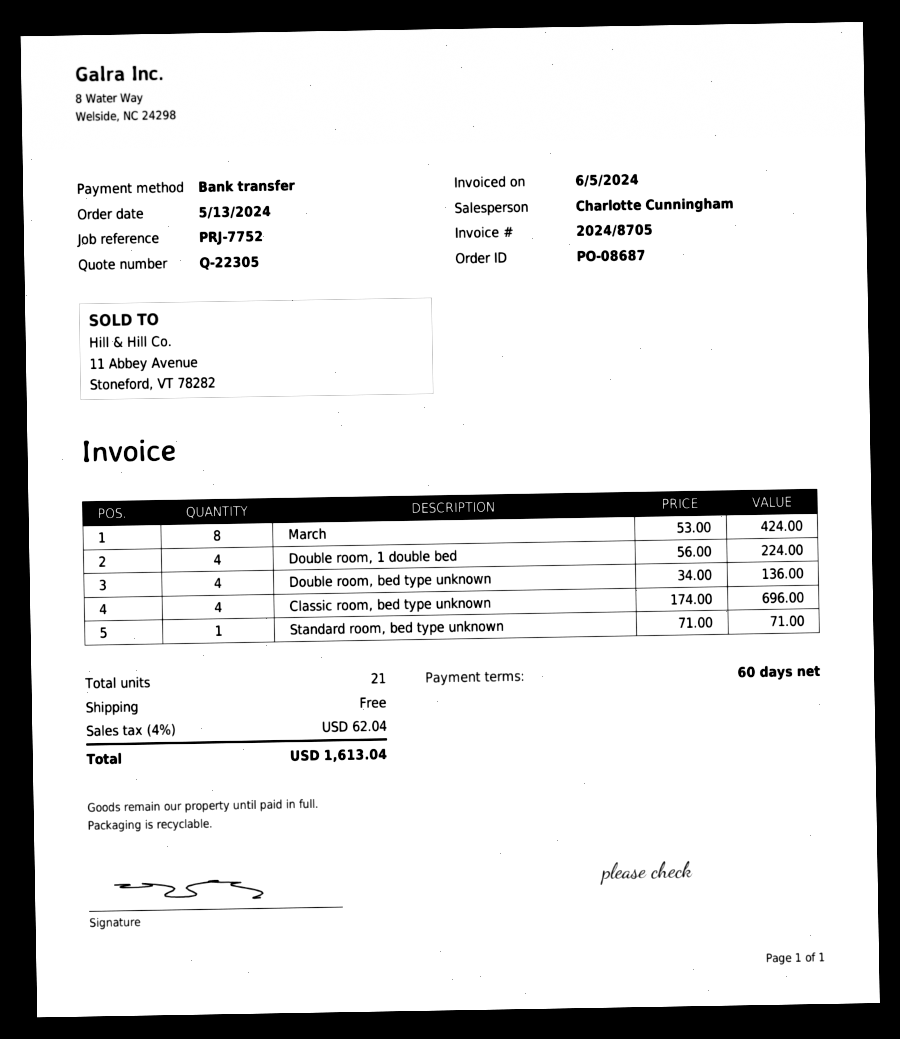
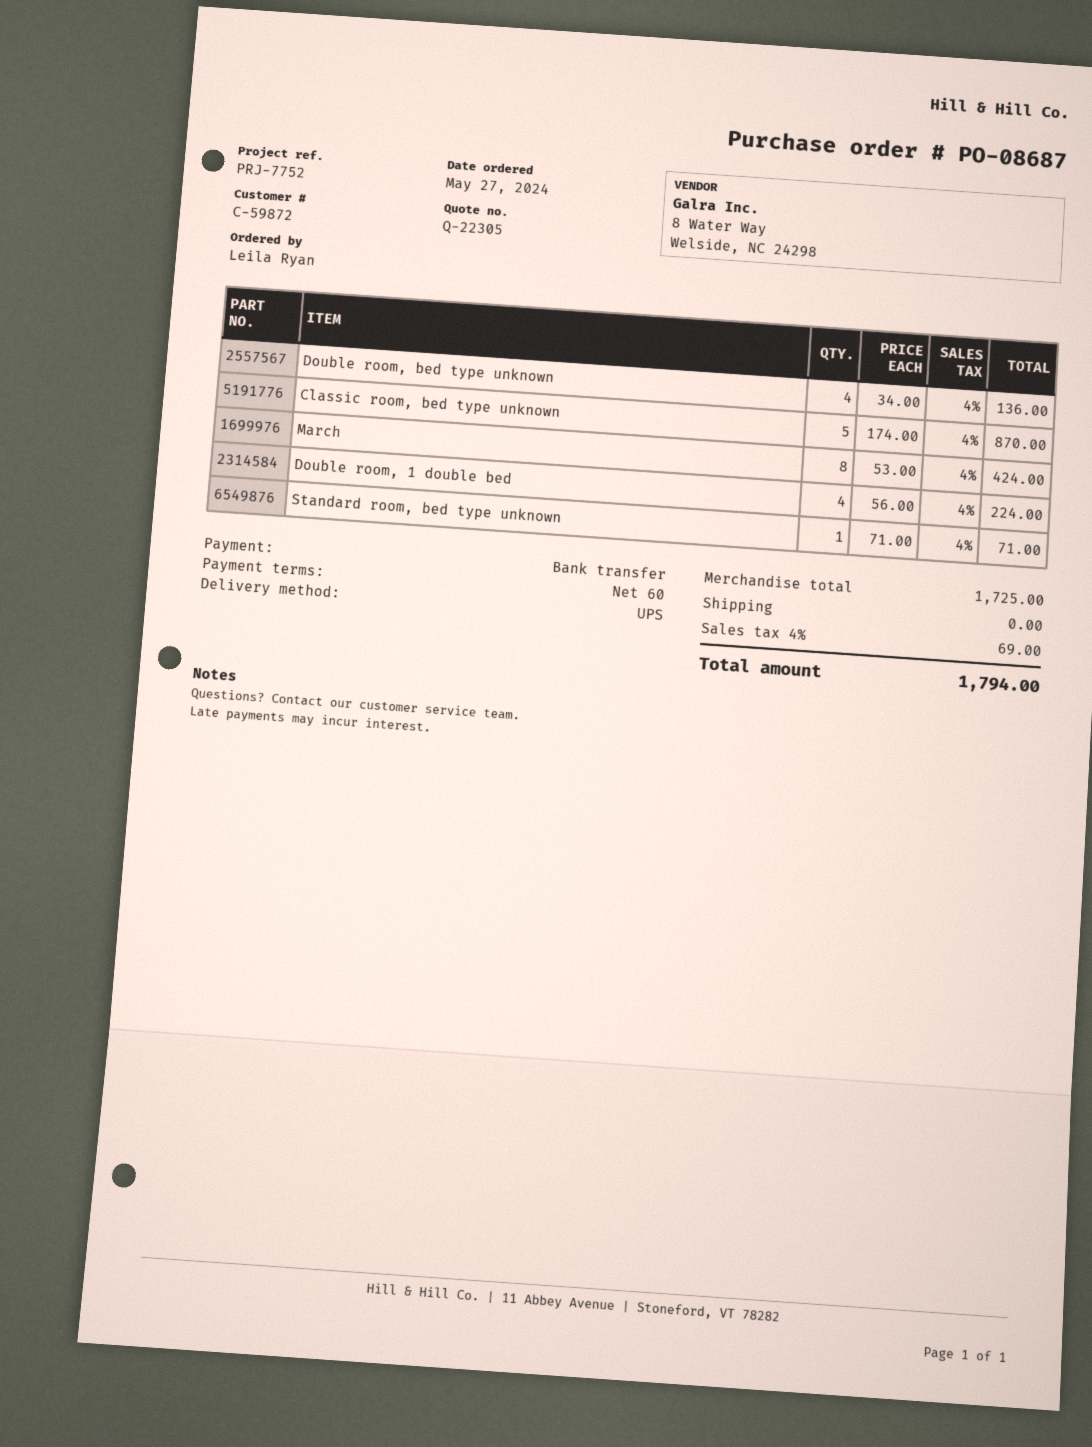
order date: 2024-05-13 -> 2024-05-27
Classic room, bed type unknown: 4 x 174.00 = 696.00 -> 5 x 174.00 = 870.00
tax: 4% = 62.04 -> 4% = 69.00
total: 1613.04 -> 1794.00

